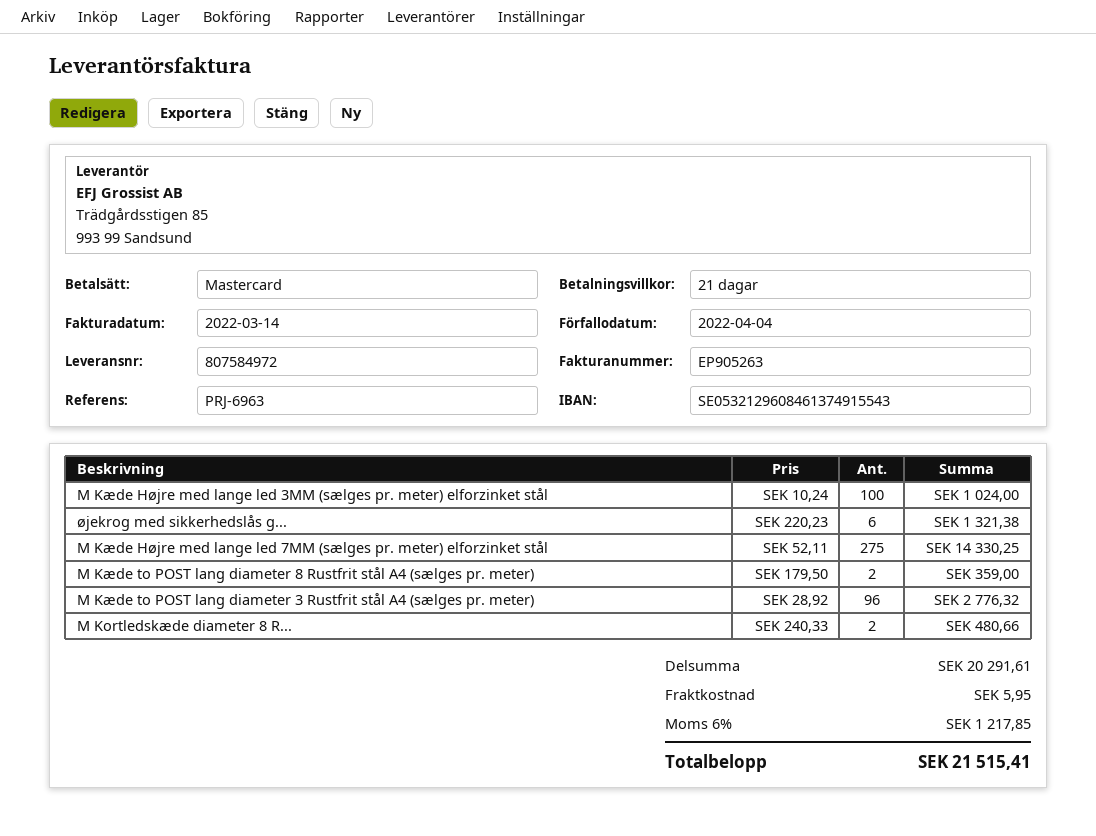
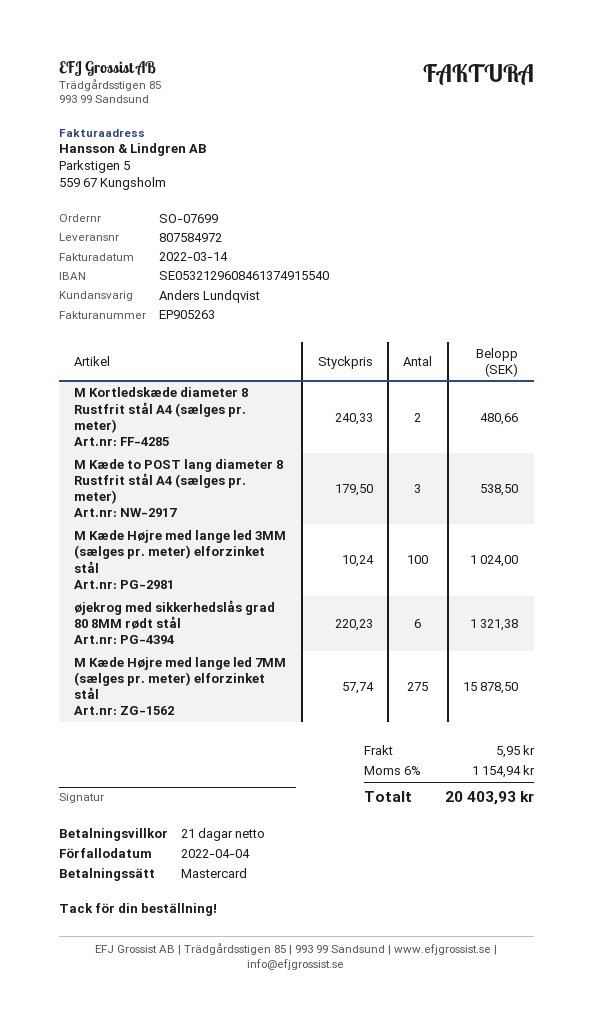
bank account: SE0532129608461374915543 -> SE0532129608461374915540
M Kæde Højre med lange led 7MM (sælges pr. meter) elforzinket stål: 275 x 52.11 = 14330.25 -> 275 x 57.74 = 15878.50
M Kæde to POST lang diameter 8 Rustfrit stål A4 (sælges pr. meter): 2 x 179.50 = 359.00 -> 3 x 179.50 = 538.50
M Kæde to POST lang diameter 3 Rustfrit stål A4 (sælges pr. meter): 96 x 28.92 = 2776.32 -> none
tax: 6% = 1217.85 -> 6% = 1154.94
total: 21515.41 -> 20403.93

